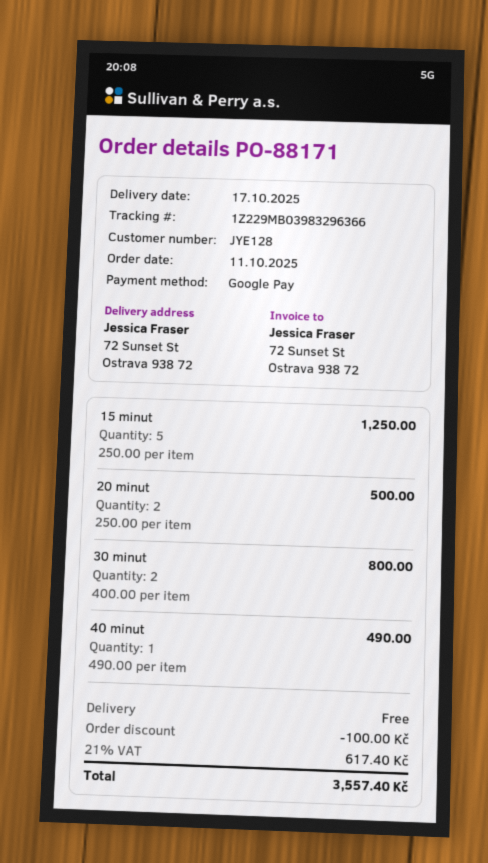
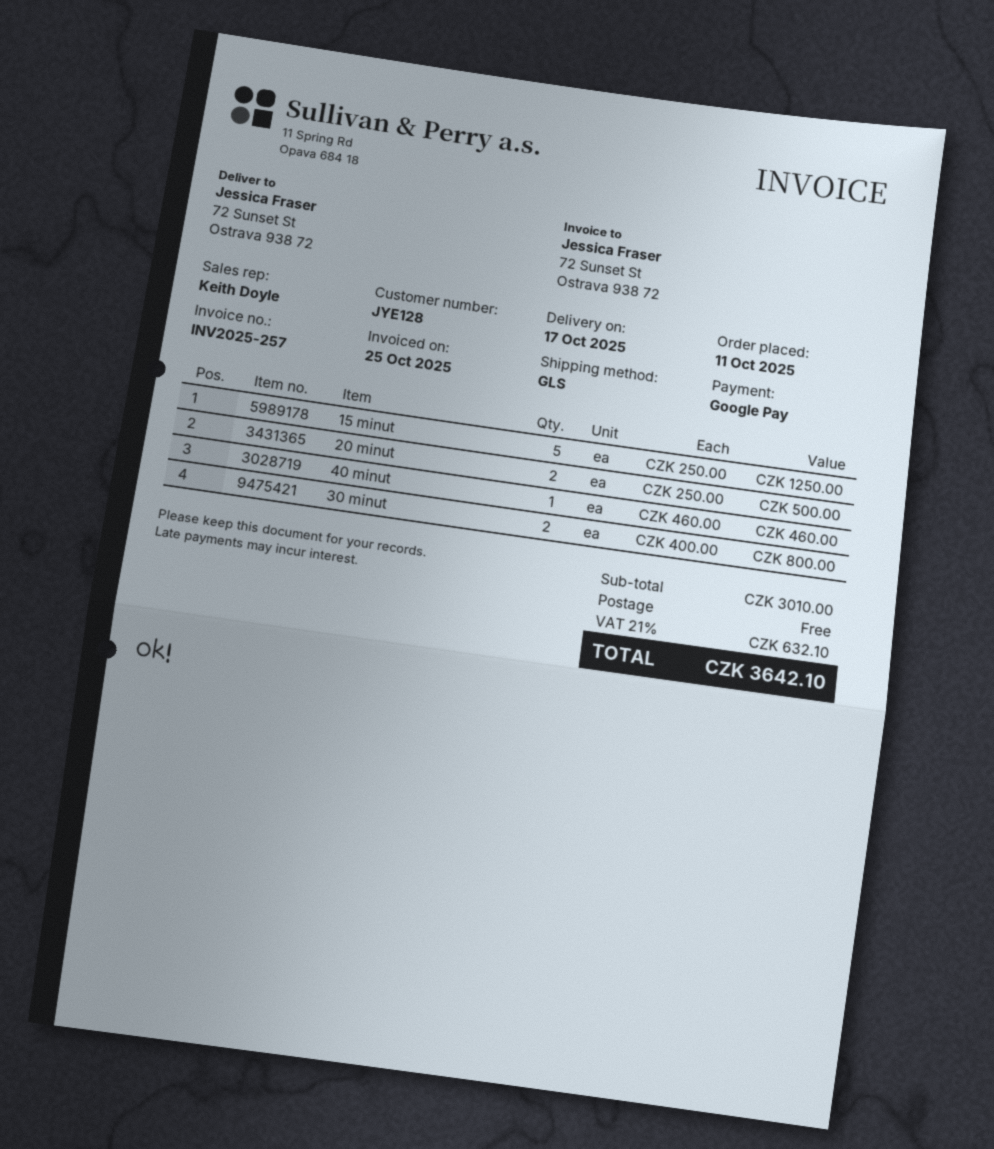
40 minut: 1 x 490.00 = 490.00 -> 1 x 460.00 = 460.00
discount: 100.00 -> none
tax: 21% = 617.40 -> 21% = 632.10
total: 3557.40 -> 3642.10

